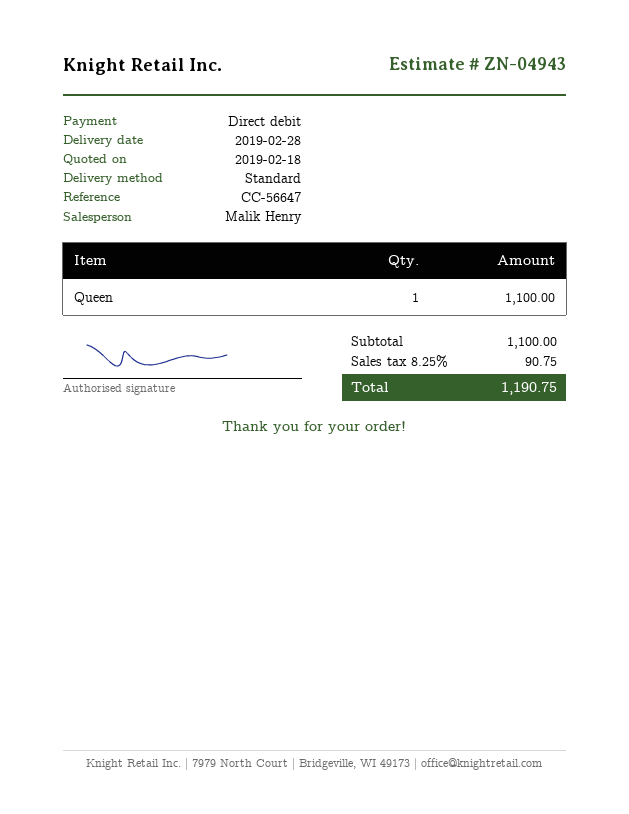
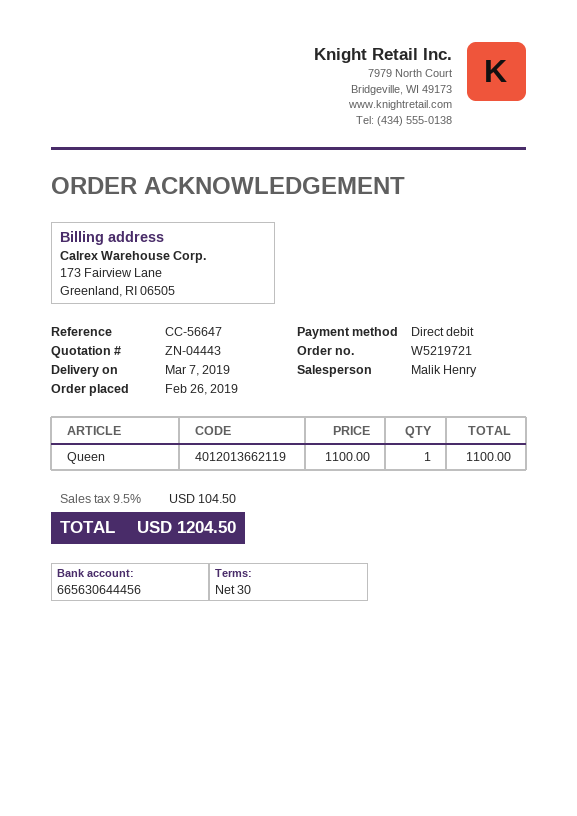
quote number: ZN-04943 -> ZN-04443
delivery date: 2019-02-28 -> 2019-03-07
tax: 8.25% = 90.75 -> 9.5% = 104.50
total: 1190.75 -> 1204.50

